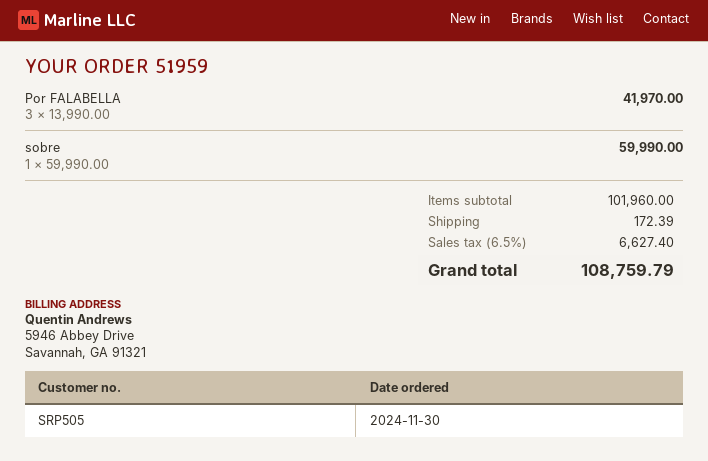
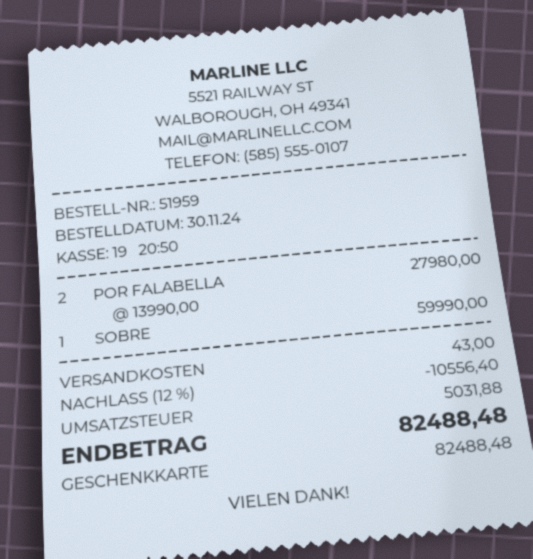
Por FALABELLA: 3 x 13990.00 = 41970.00 -> 2 x 13990.00 = 27980.00
discount: none -> 12% = 10556.40
shipping: 172.39 -> 43.00
tax: 6627.40 -> 5031.88
total: 108759.79 -> 82488.48

